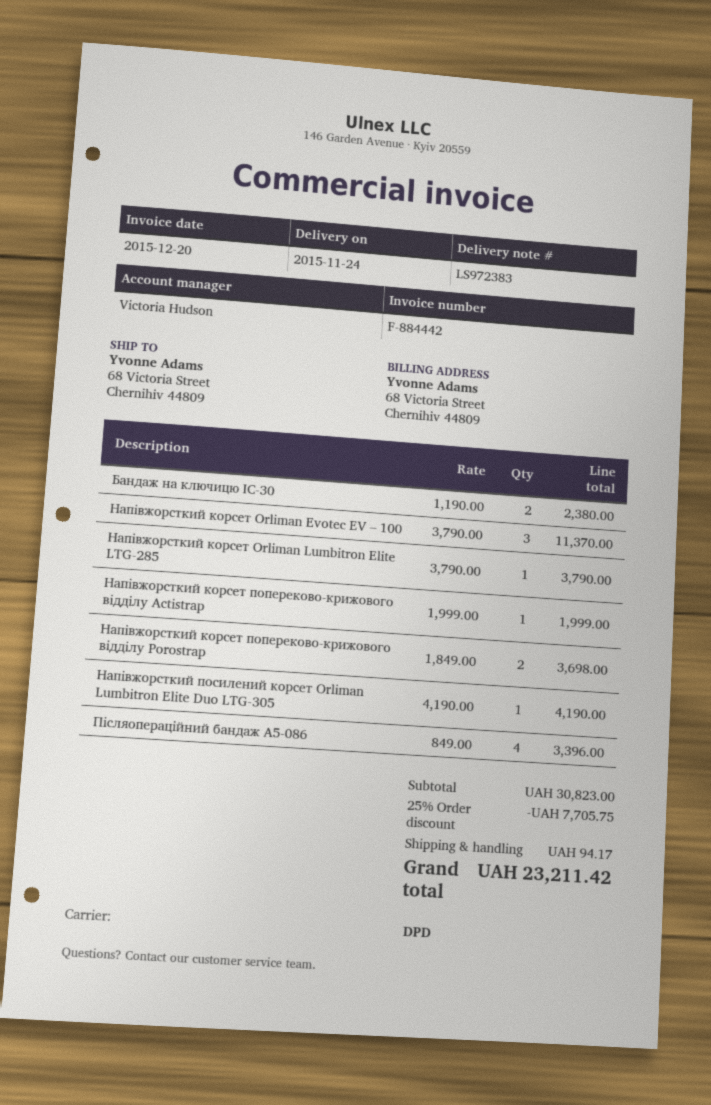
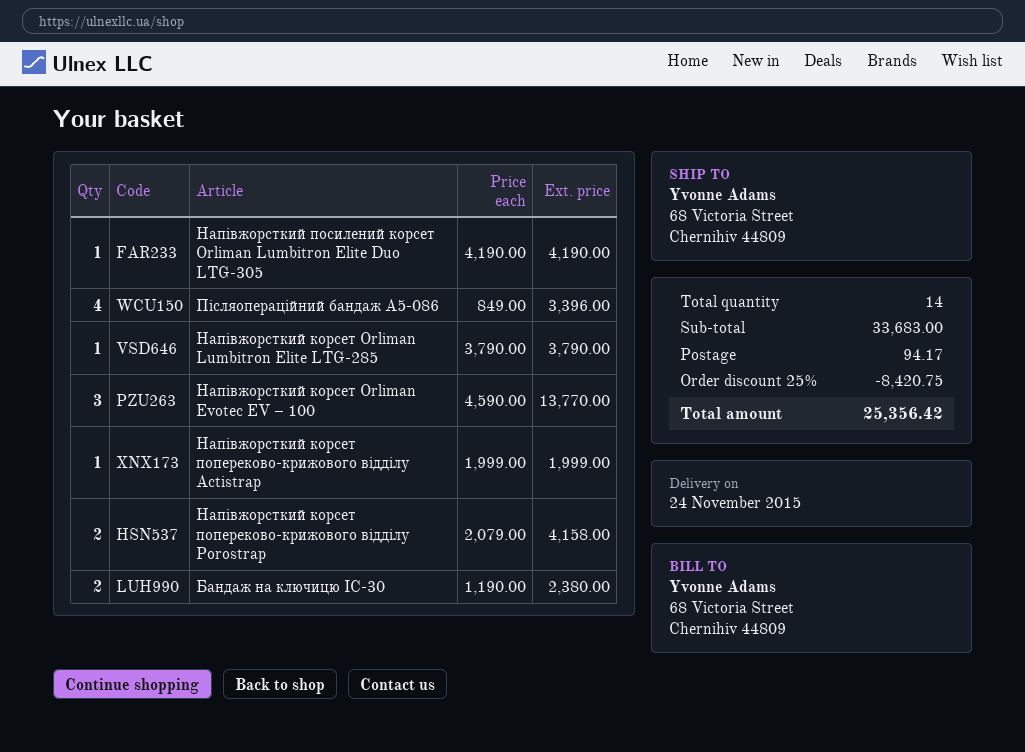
Напівжорсткий корсет Orliman Evotec EV – 100: 3 x 3790.00 = 11370.00 -> 3 x 4590.00 = 13770.00
Напівжорсткий корсет попереково-крижового відділу Porostrap: 2 x 1849.00 = 3698.00 -> 2 x 2079.00 = 4158.00
subtotal: 30823.00 -> 33683.00
discount: 25% = 7705.75 -> 25% = 8420.75
total: 23211.42 -> 25356.42

